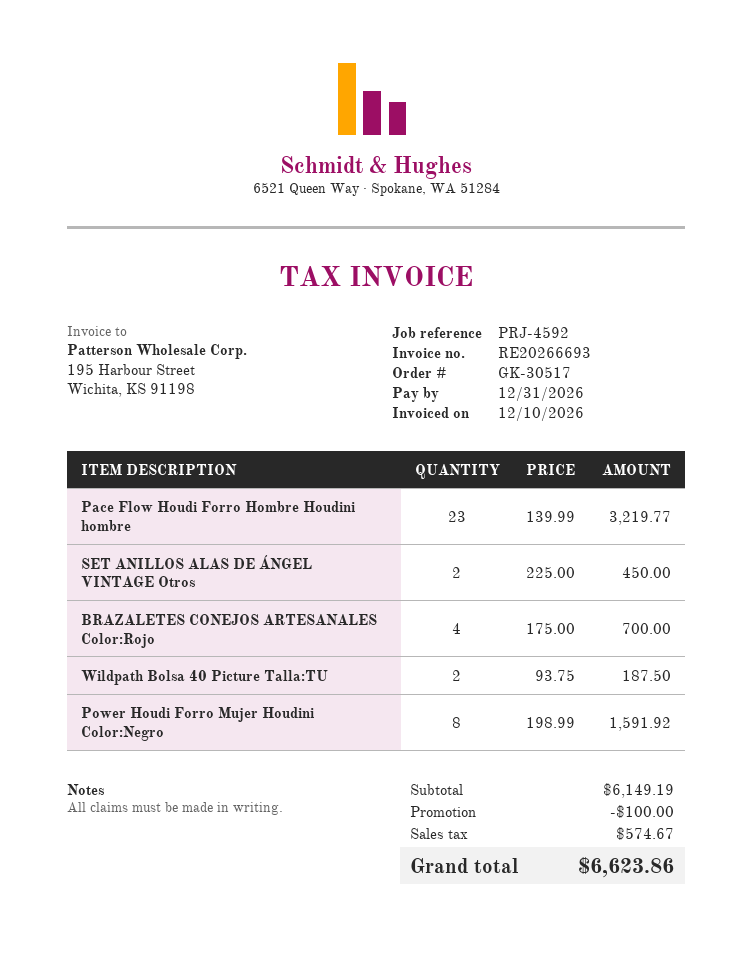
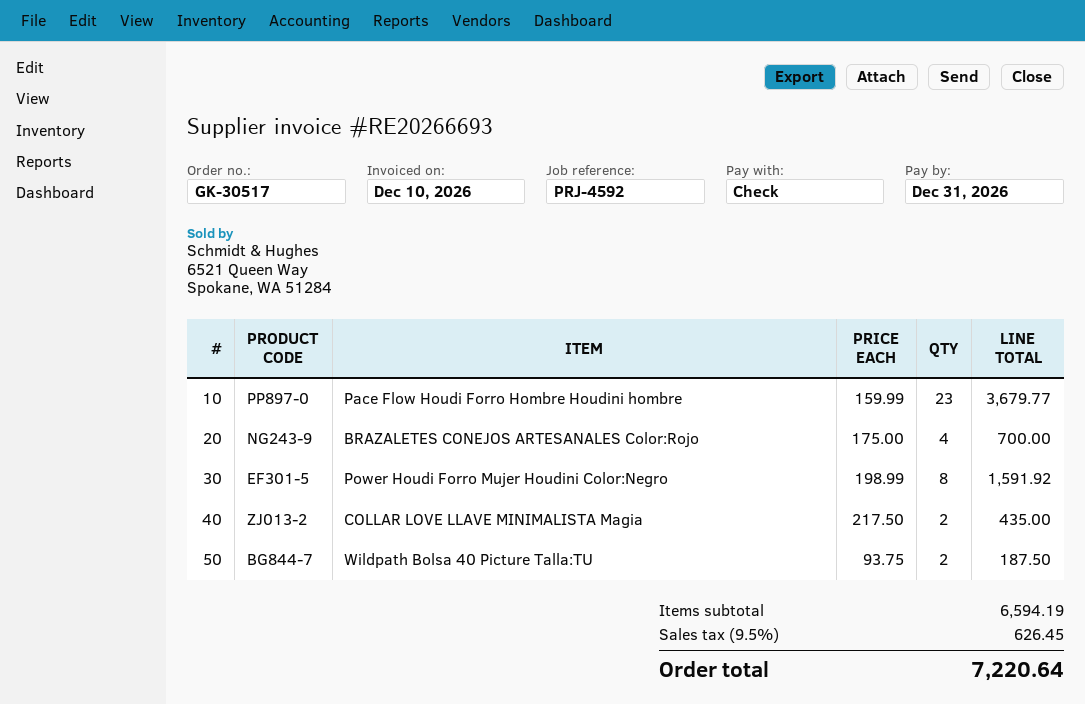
Pace Flow Houdi Forro Hombre Houdini hombre: 23 x 139.99 = 3219.77 -> 23 x 159.99 = 3679.77
SET ANILLOS ALAS DE ÁNGEL VINTAGE Otros: 2 x 225.00 = 450.00 -> none
COLLAR LOVE LLAVE MINIMALISTA Magia: none -> 2 x 217.50 = 435.00
subtotal: 6149.19 -> 6594.19
discount: 100.00 -> none
tax: 574.67 -> 626.45
total: 6623.86 -> 7220.64

